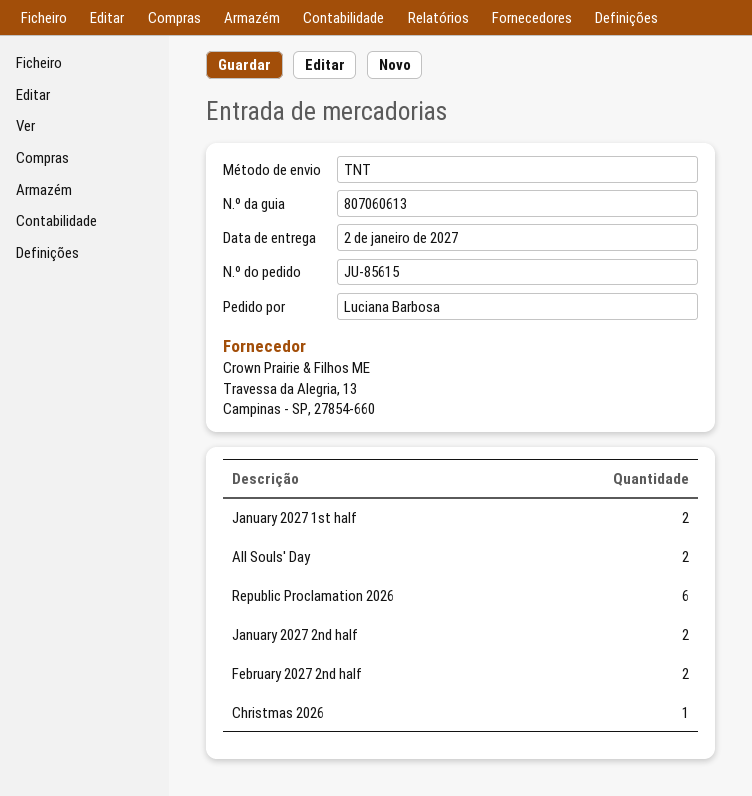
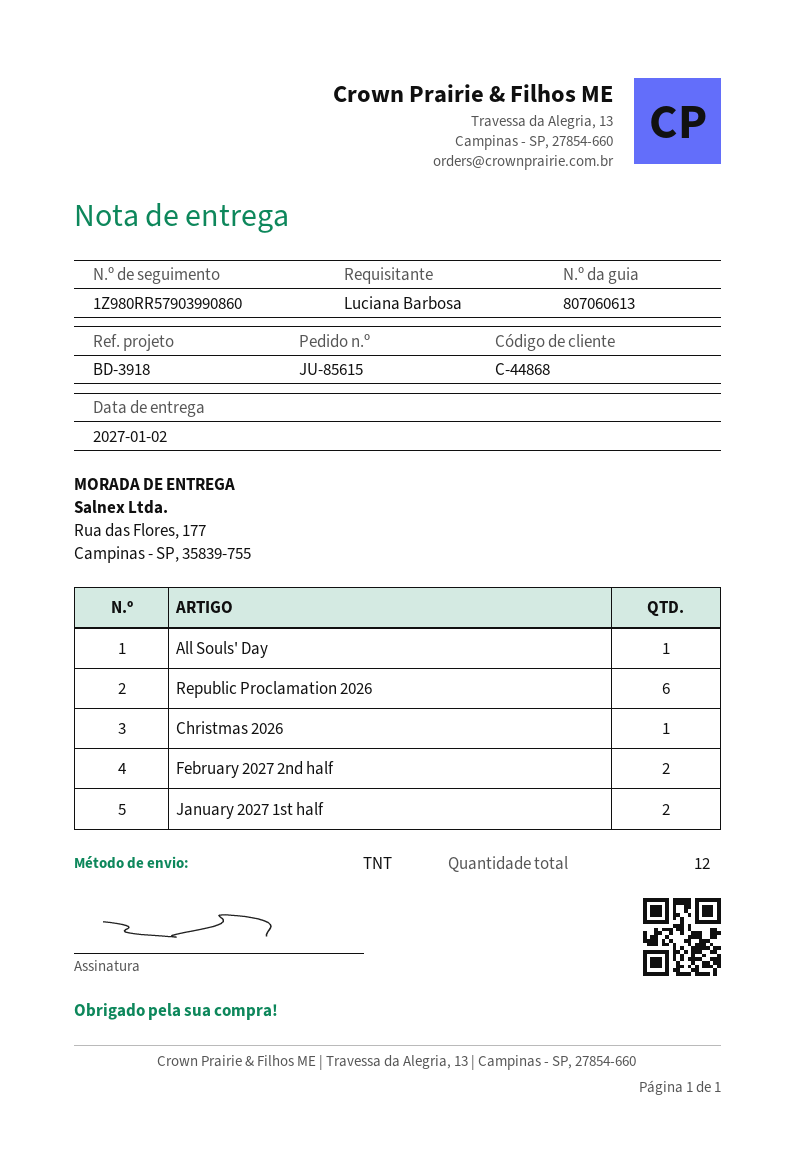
All Souls' Day: 2 -> 1
January 2027 2nd half: 2 -> none

